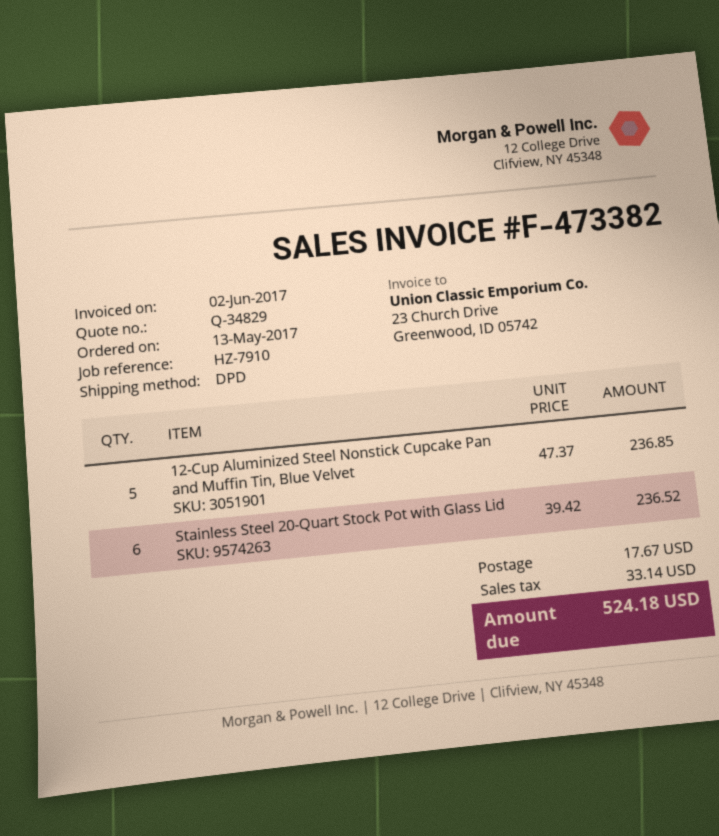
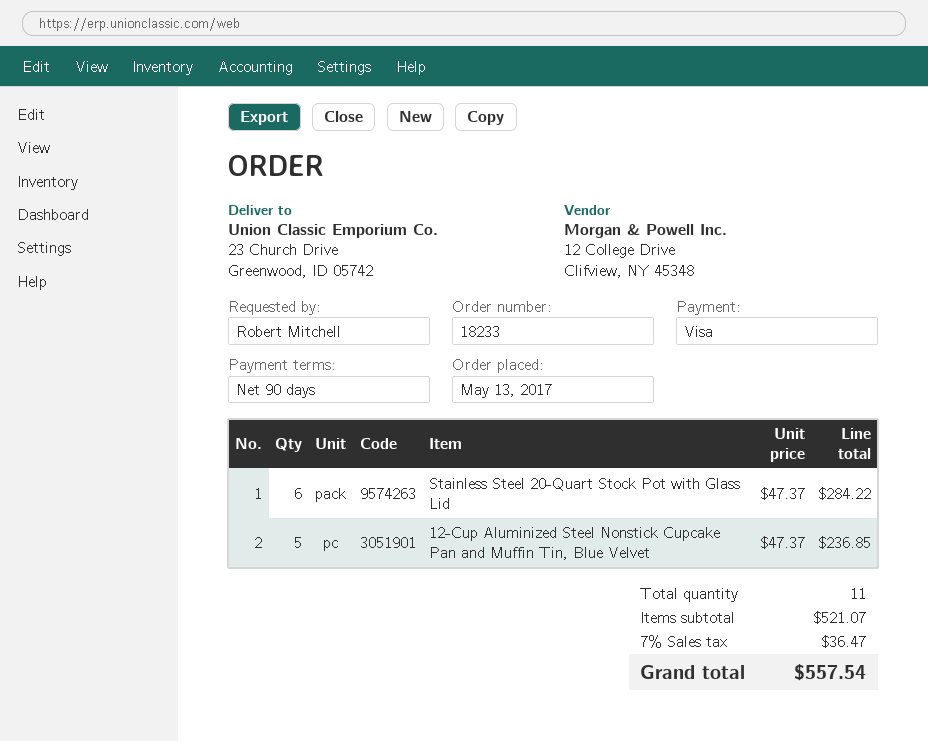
Stainless Steel 20-Quart Stock Pot with Glass Lid: 6 x 39.42 = 236.52 -> 6 x 47.37 = 284.22
shipping: 17.67 -> none
tax: 33.14 -> 36.47
total: 524.18 -> 557.54

